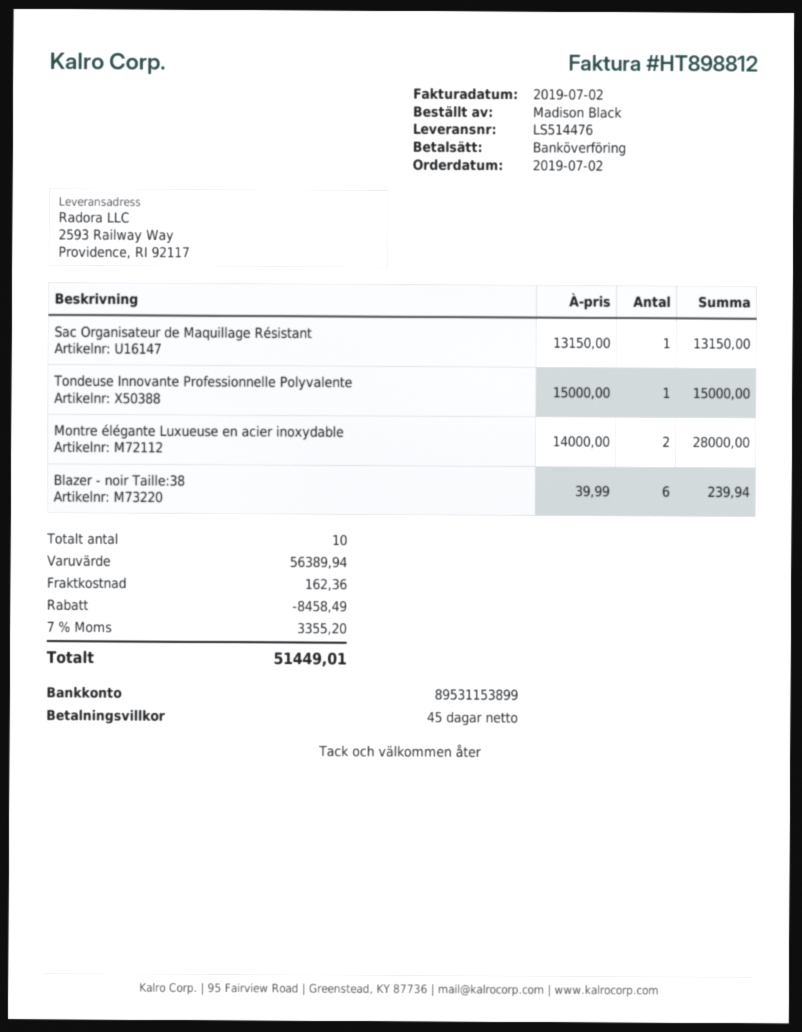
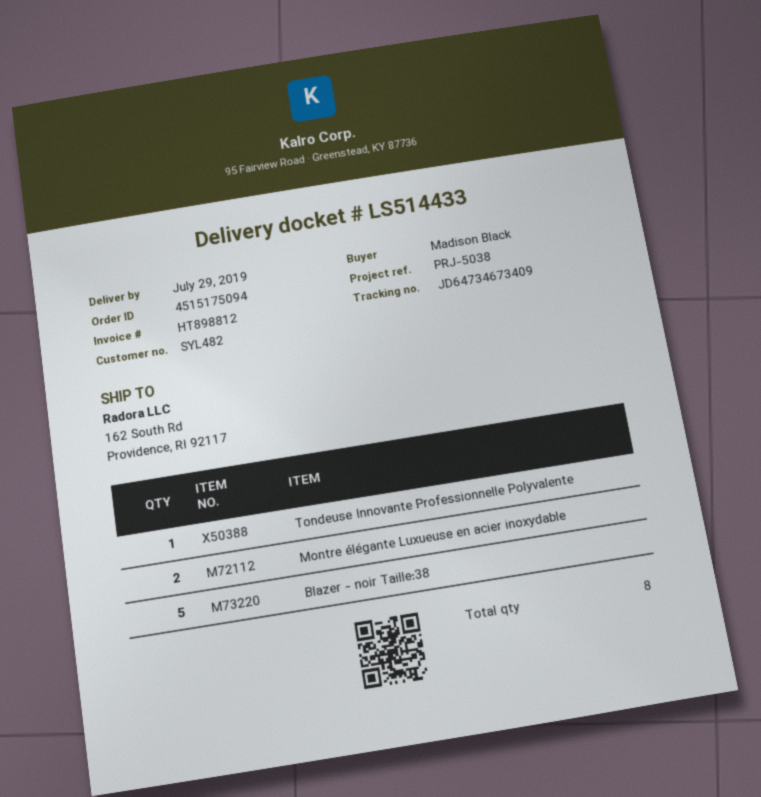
delivery note number: LS514476 -> LS514433
ship to: 2593 Railway Way, Providence, RI 92117 -> 162 South Rd, Providence, RI 92117
Sac Organisateur de Maquillage Résistant: 1 -> none
Blazer - noir Taille:38: 6 -> 5
total quantity: 10 -> 8

